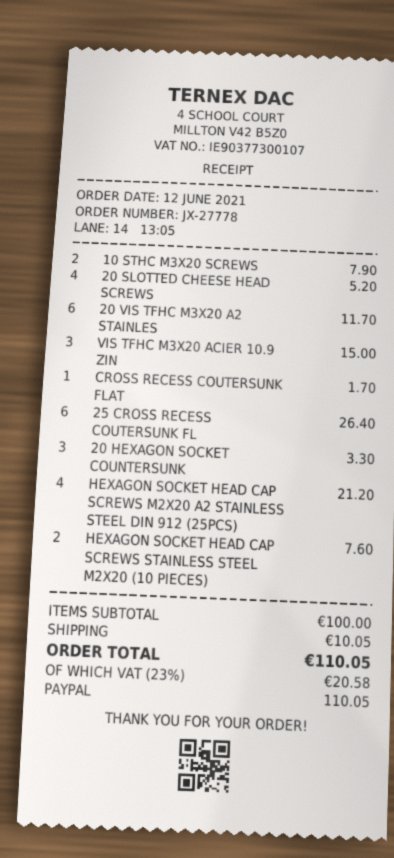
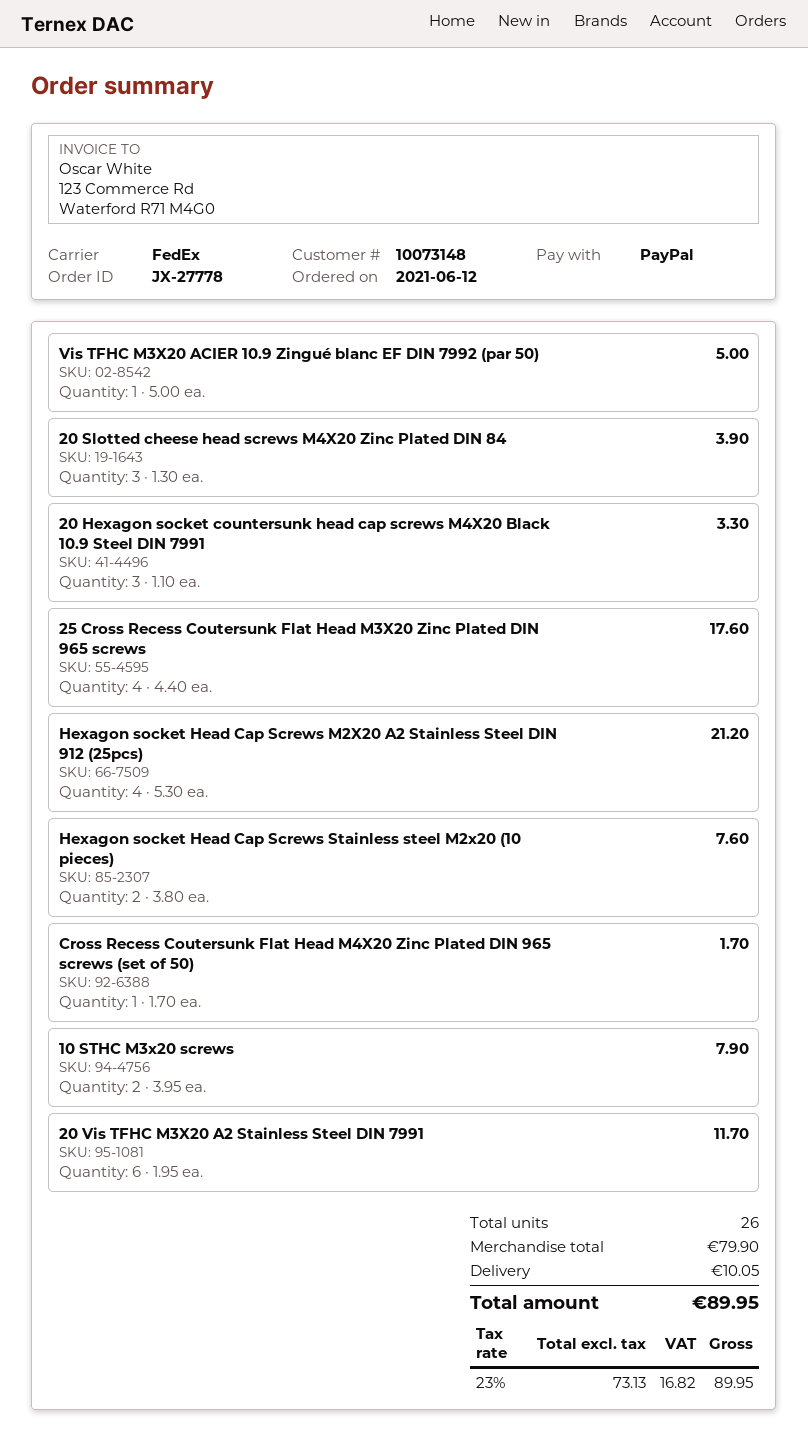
20 SLOTTED CHEESE HEAD SCREWS: 4 for 5.20 -> 3 for 3.90
VIS TFHC M3X20 ACIER 10.9 ZIN: 3 for 15.00 -> 1 for 5.00
25 CROSS RECESS COUTERSUNK FL: 6 for 26.40 -> 4 for 17.60
subtotal: 100.00 -> 79.90
tax: 23% = 20.58 -> 23% = 16.82
total: 110.05 -> 89.95

